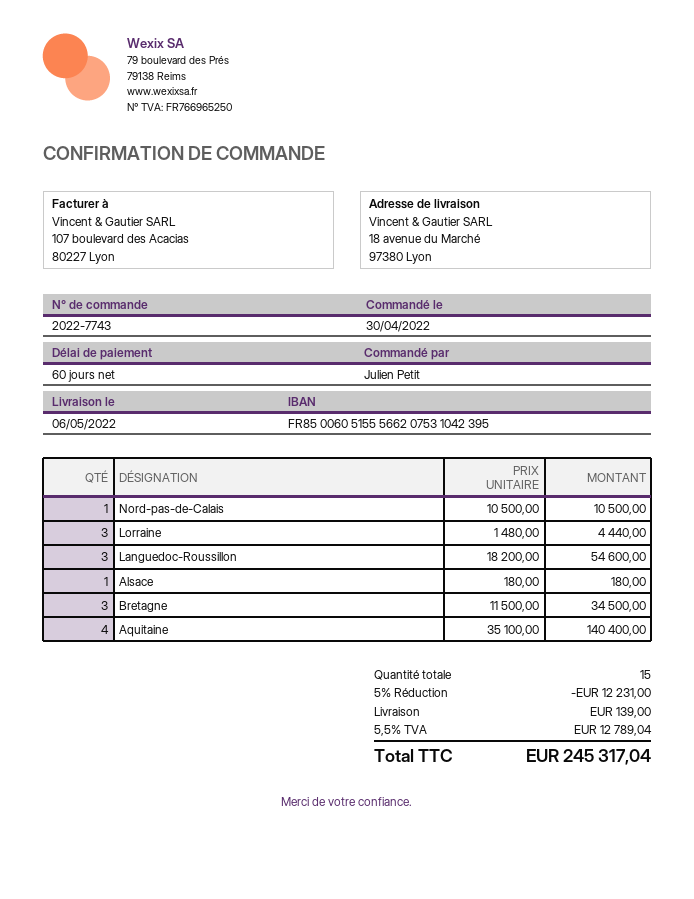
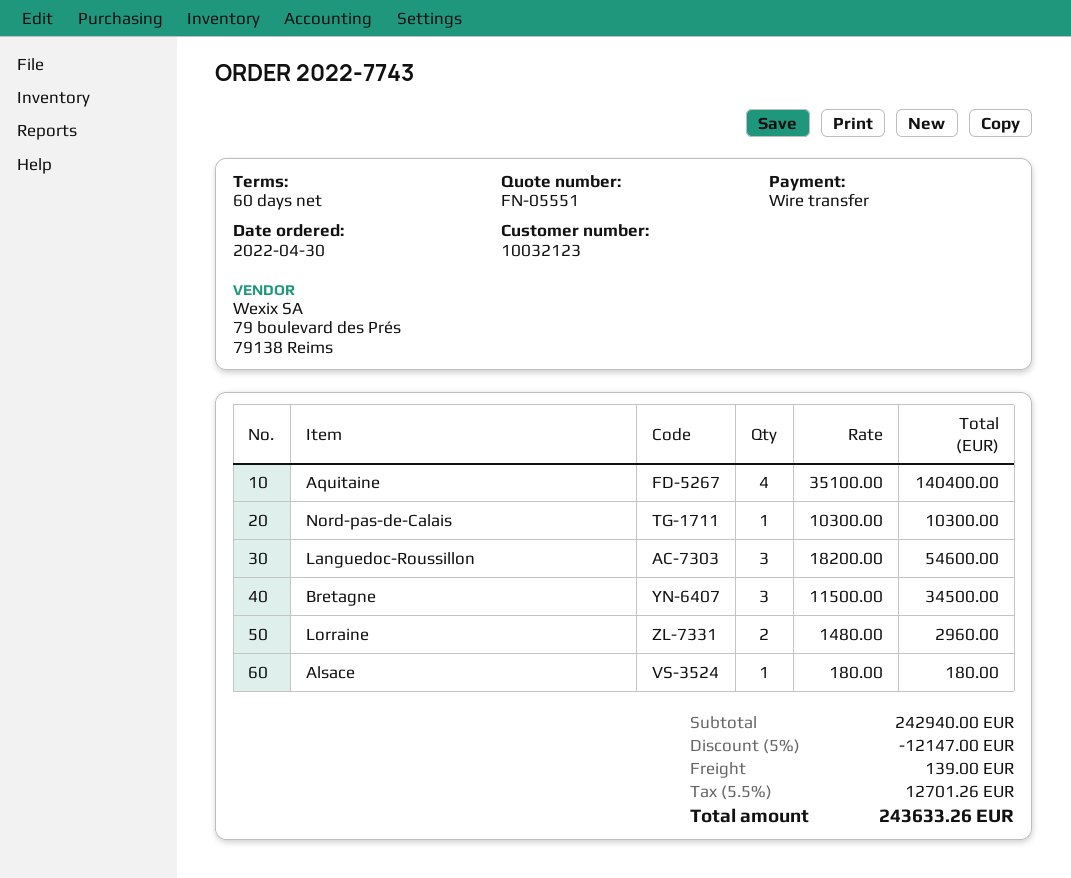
Nord-pas-de-Calais: 1 x 10500.00 = 10500.00 -> 1 x 10300.00 = 10300.00
Lorraine: 3 x 1480.00 = 4440.00 -> 2 x 1480.00 = 2960.00
discount: 5% = 12231.00 -> 5% = 12147.00
tax: 5.5% = 12789.04 -> 5.5% = 12701.26
total: 245317.04 -> 243633.26

